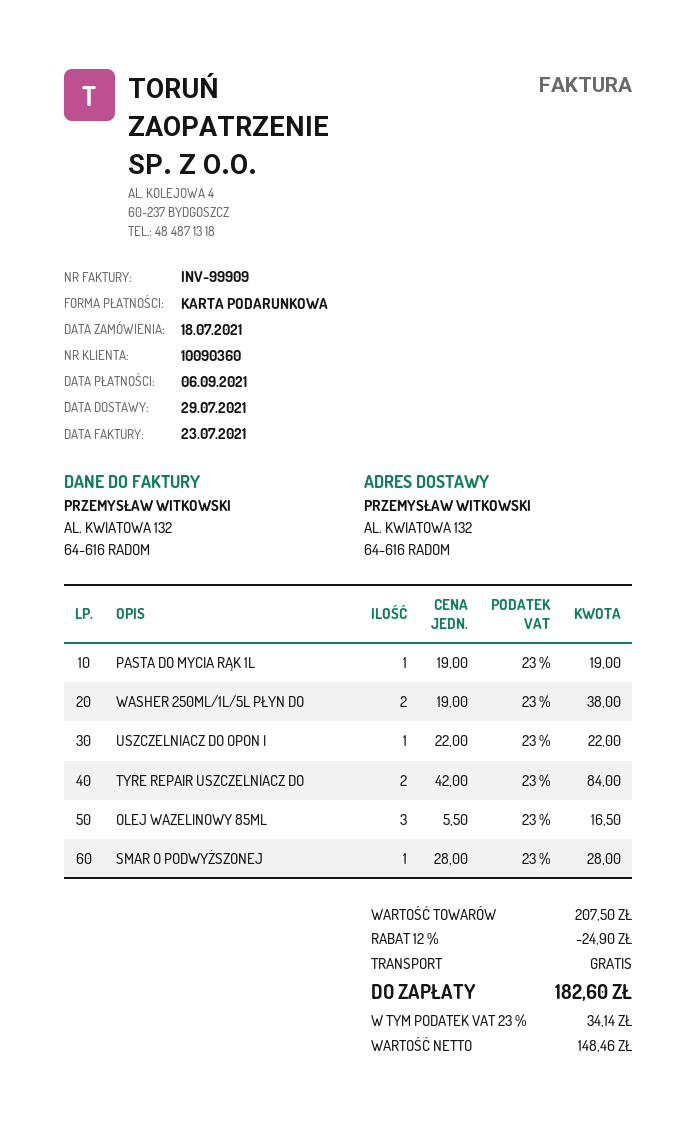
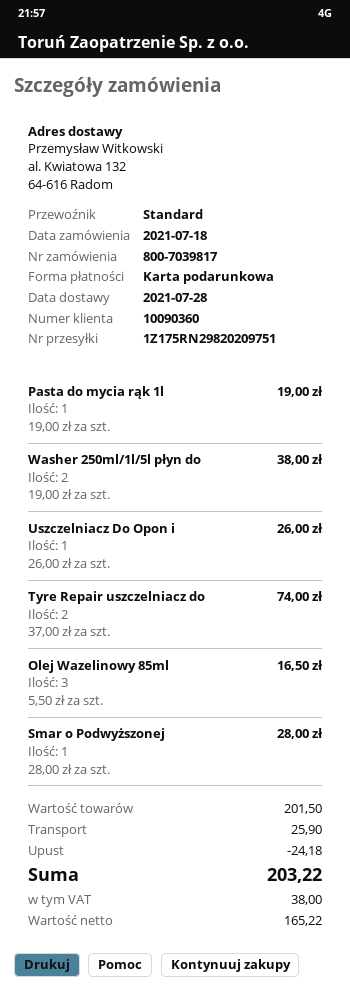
delivery date: 2021-07-29 -> 2021-07-28
USZCZELNIACZ DO OPON I: 1 x 22.00 = 22.00 -> 1 x 26.00 = 26.00
TYRE REPAIR USZCZELNIACZ DO: 2 x 42.00 = 84.00 -> 2 x 37.00 = 74.00
subtotal: 207.50 -> 201.50
discount: 24.90 -> 24.18
shipping: 0.00 -> 25.90
net: 148.46 -> 165.22
tax: 34.14 -> 38.00
total: 182.60 -> 203.22

